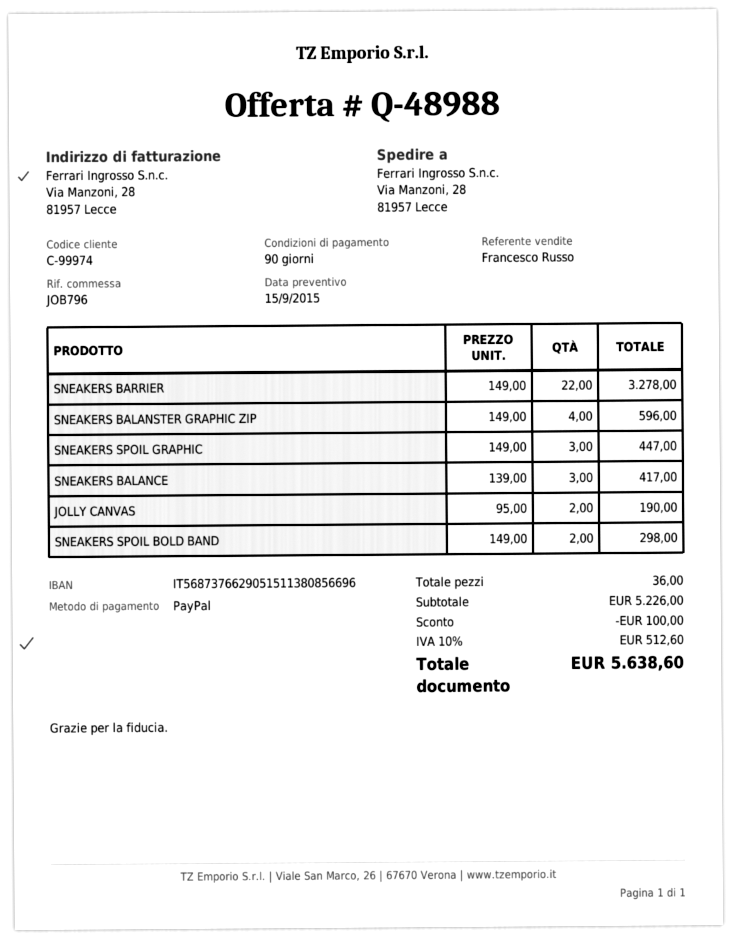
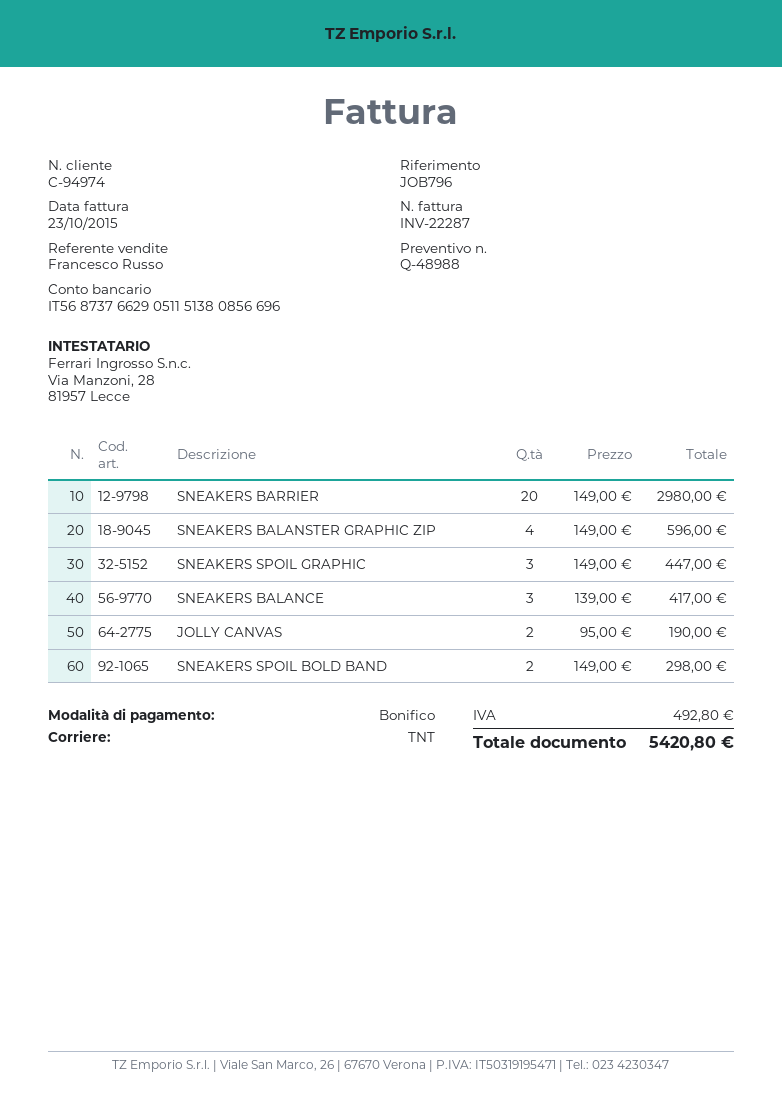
customer number: C-99974 -> C-94974
payment method: PayPal -> bank transfer
bank account: IT5687376629051511380856696 -> IT5687376629051151380856696
SNEAKERS BARRIER: 22 x 149.00 = 3278.00 -> 20 x 149.00 = 2980.00
discount: 100.00 -> none
tax: 512.60 -> 492.80
total: 5638.60 -> 5420.80

